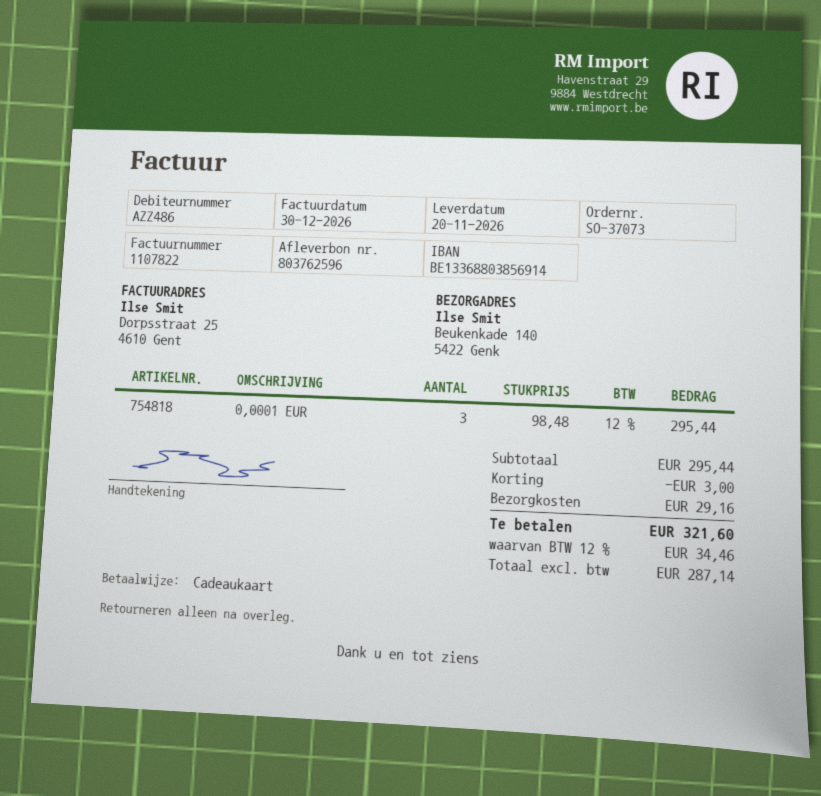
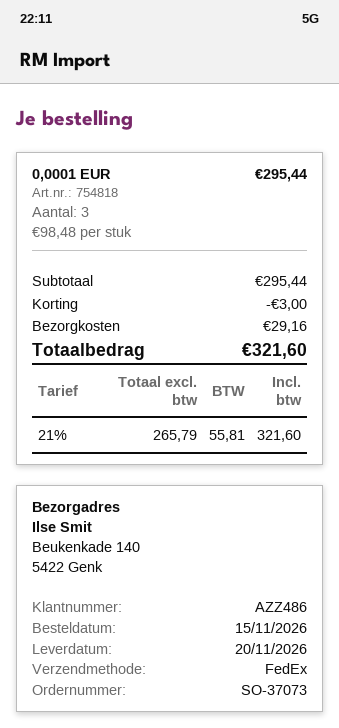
net: 287.14 -> 265.79
tax: 12% = 34.46 -> 21% = 55.81

